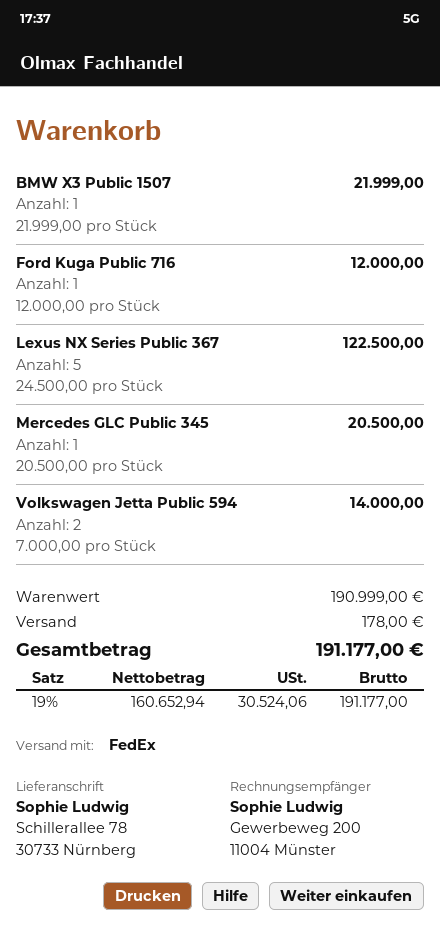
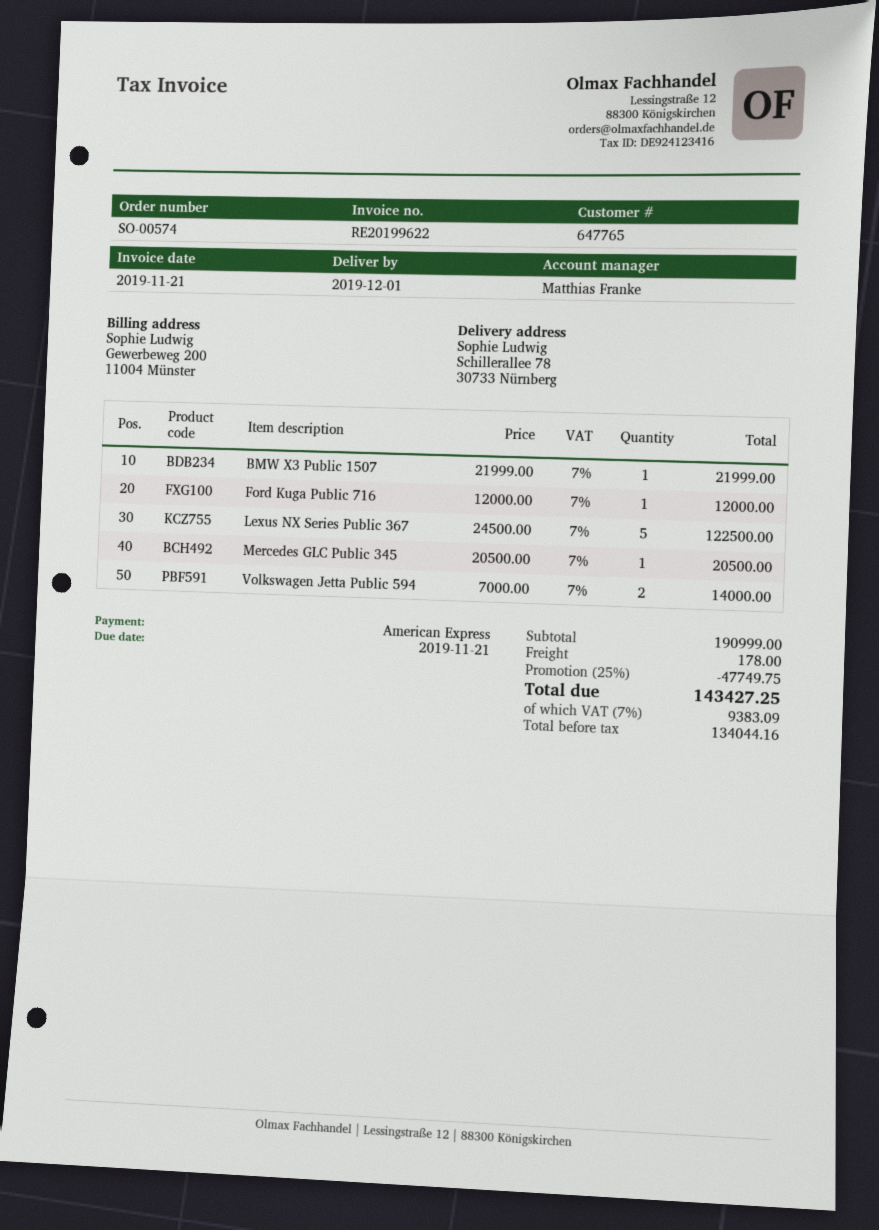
discount: none -> 25% = 47749.75
net: 160652.94 -> 134044.16
tax: 19% = 30524.06 -> 7% = 9383.09
total: 191177.00 -> 143427.25

